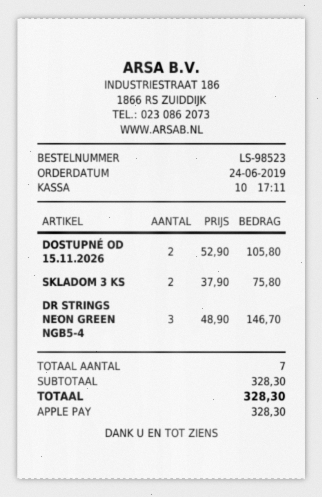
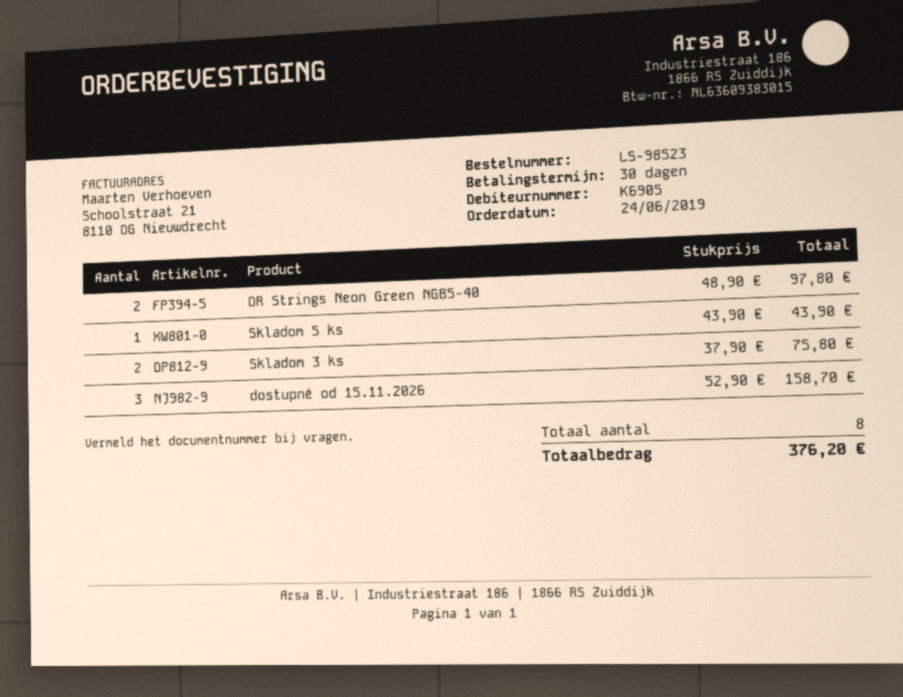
DOSTUPNÉ OD 15.11.2026: 2 x 52.90 = 105.80 -> 3 x 52.90 = 158.70
DR STRINGS NEON GREEN NGB5-4: 3 x 48.90 = 146.70 -> 2 x 48.90 = 97.80
Skladom 5 ks: none -> 1 x 43.90 = 43.90
total quantity: 7 -> 8
total: 328.30 -> 376.20

